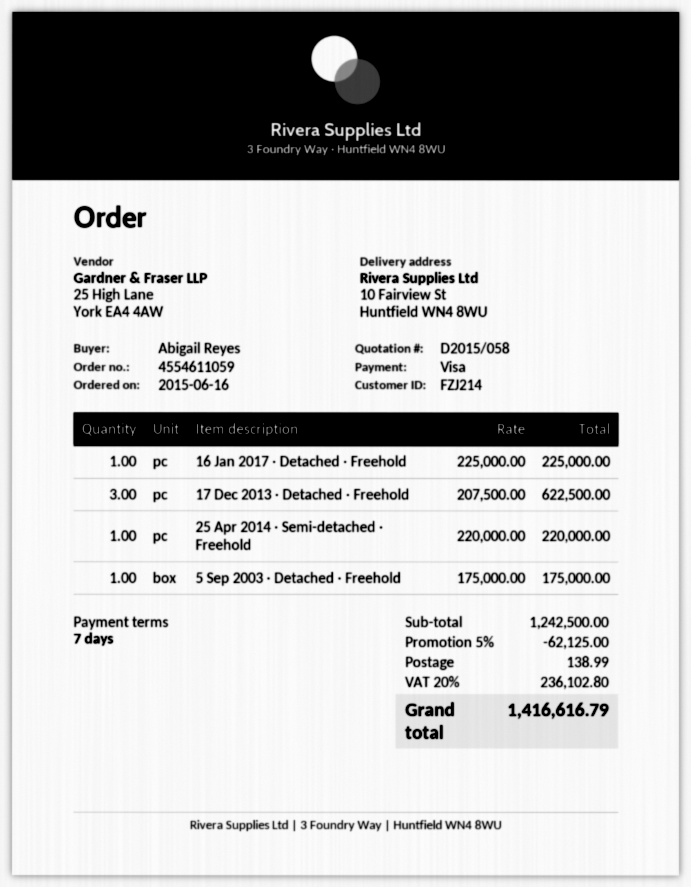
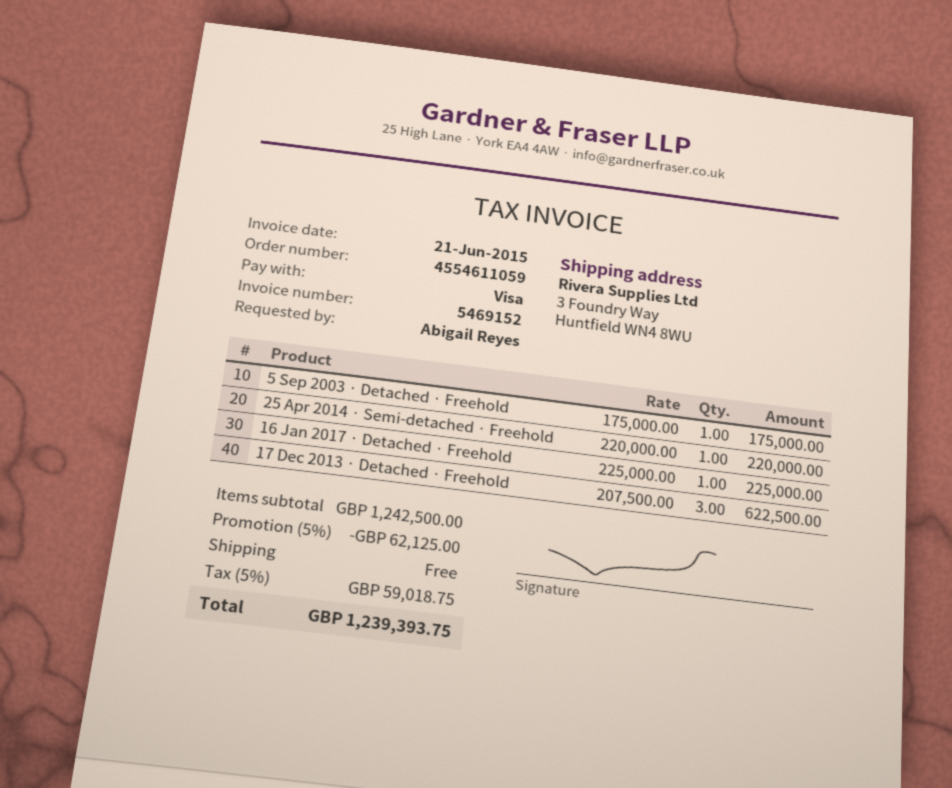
ship to: 10 Fairview St, Huntfield WN4 8WU -> 3 Foundry Way, Huntfield WN4 8WU
shipping: 138.99 -> 0.00
tax: 20% = 236102.80 -> 5% = 59018.75
total: 1416616.79 -> 1239393.75

